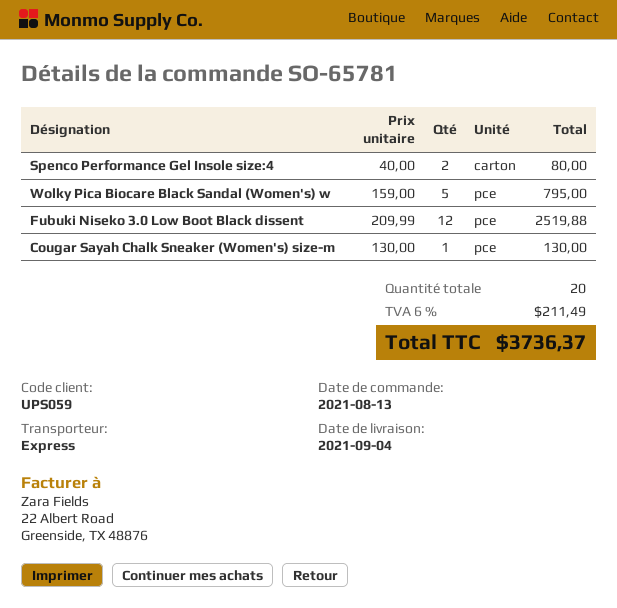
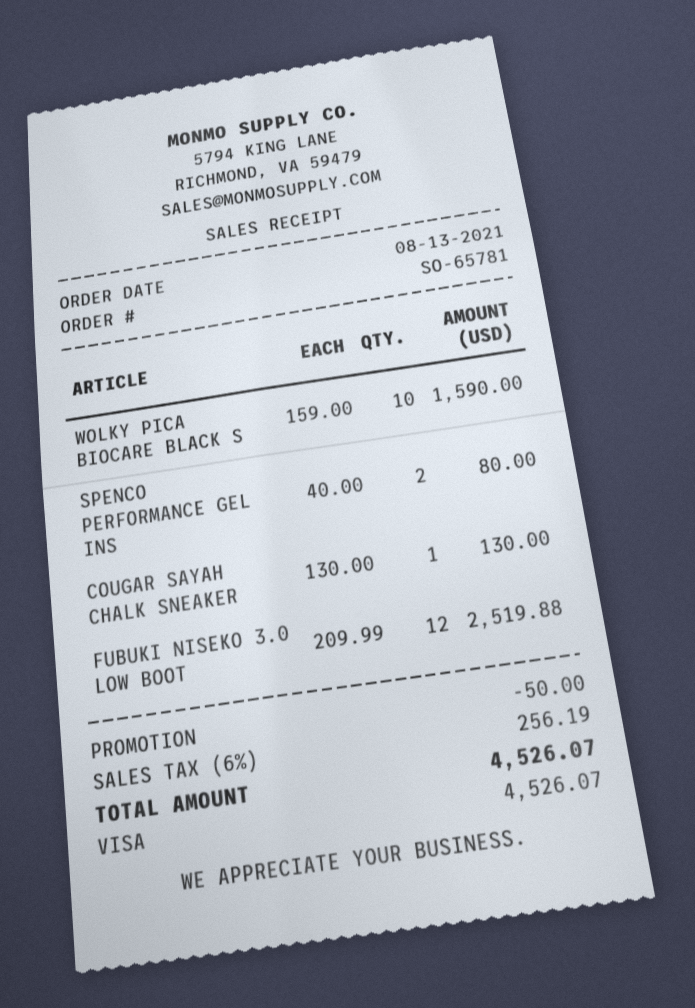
Wolky Pica Biocare Black Sandal (Women's) w: 5 x 159.00 = 795.00 -> 10 x 159.00 = 1590.00
discount: none -> 50.00
tax: 6% = 211.49 -> 6% = 256.19
total: 3736.37 -> 4526.07

